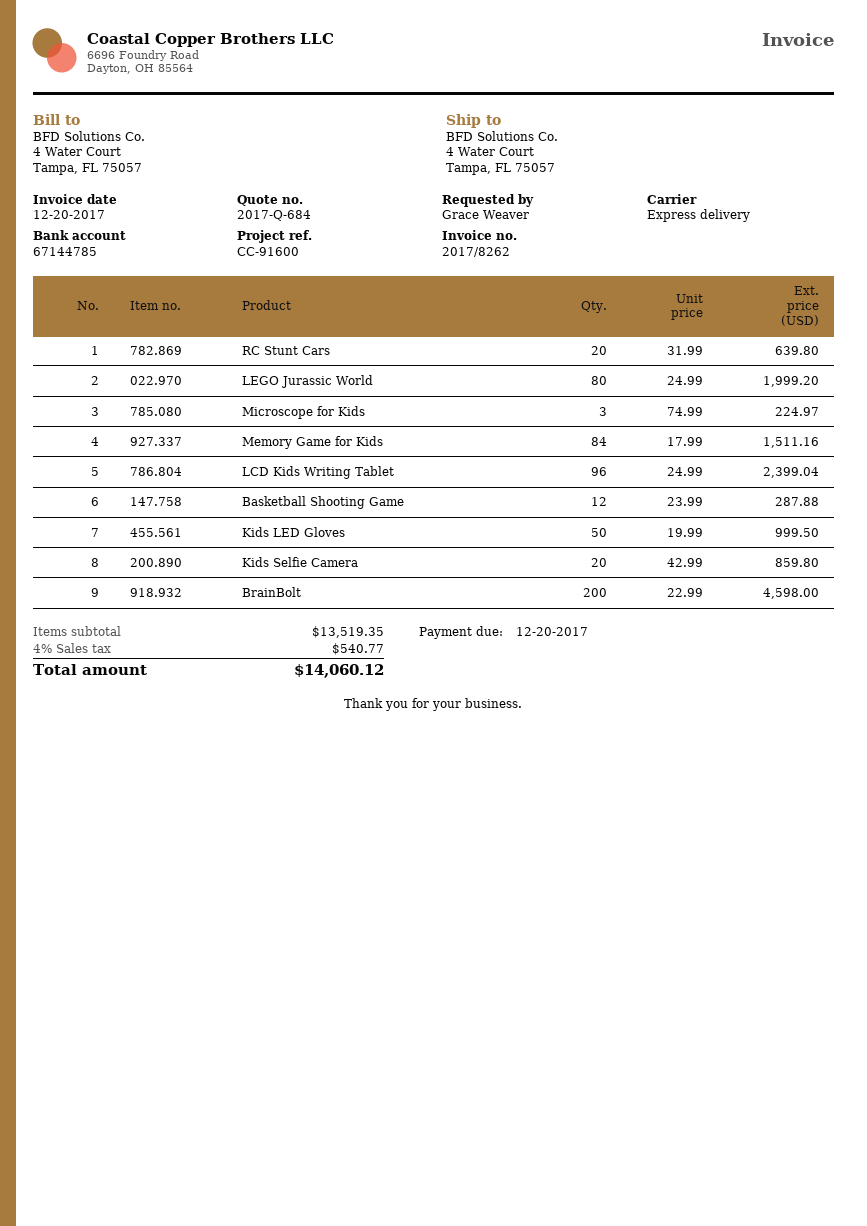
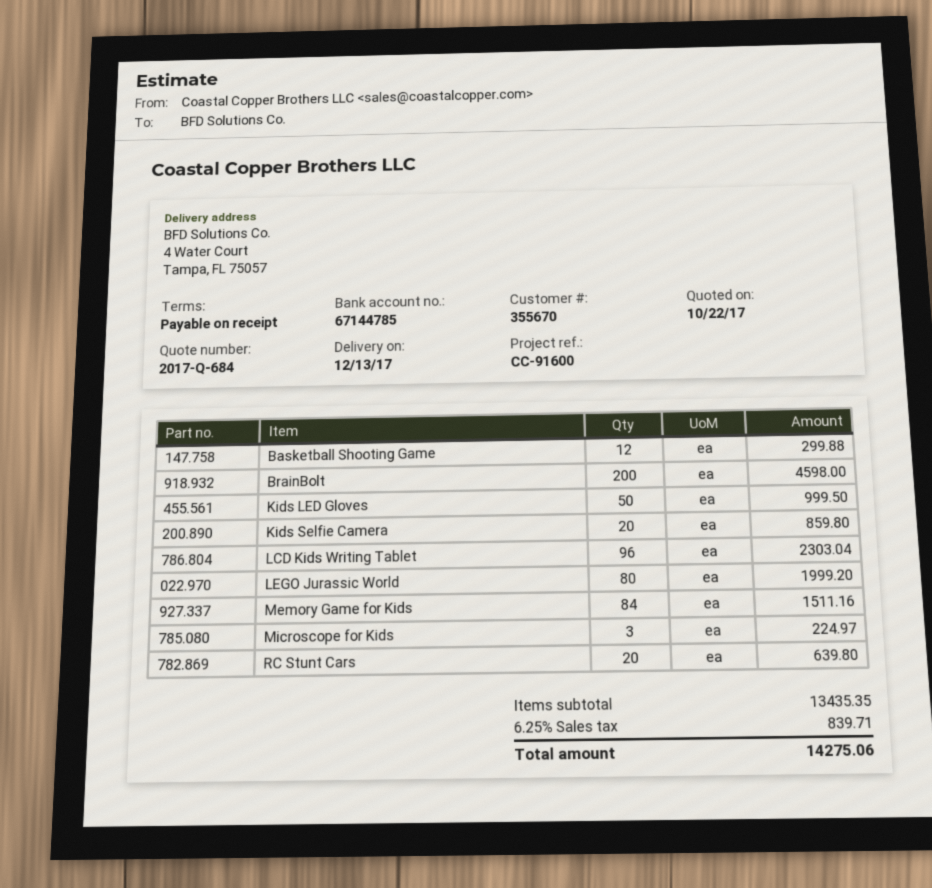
LCD Kids Writing Tablet: 96 for 2399.04 -> 96 for 2303.04
Basketball Shooting Game: 12 for 287.88 -> 12 for 299.88
subtotal: 13519.35 -> 13435.35
tax: 4% = 540.77 -> 6.25% = 839.71
total: 14060.12 -> 14275.06

